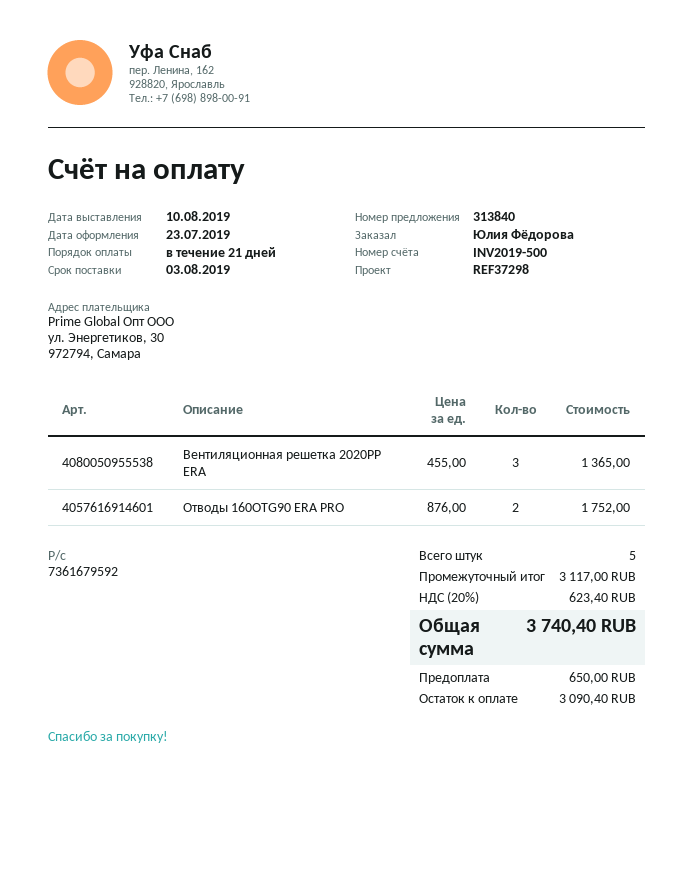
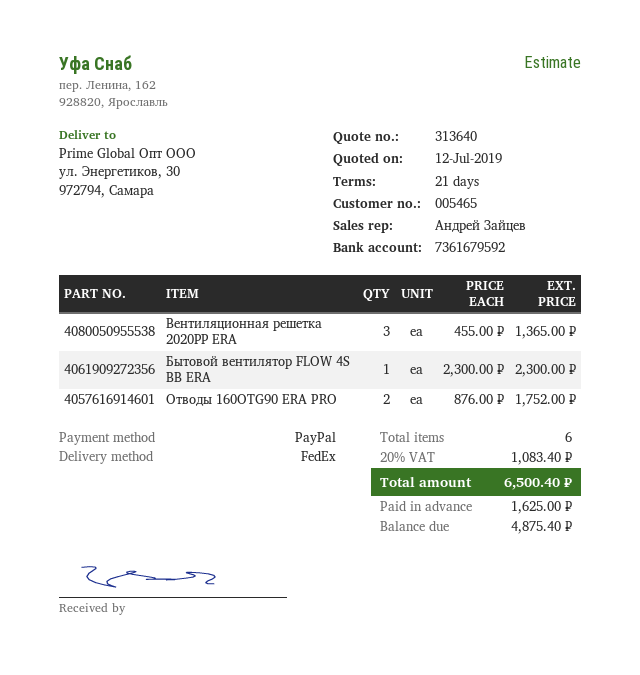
quote number: 313840 -> 313640
Бытовой вентилятор FLOW 4S BB ERA: none -> 1 x 2300.00 = 2300.00
total quantity: 5 -> 6
tax: 20% = 623.40 -> 20% = 1083.40
total: 3740.40 -> 6500.40
deposit: 650.00 -> 1625.00
balance: 3090.40 -> 4875.40

